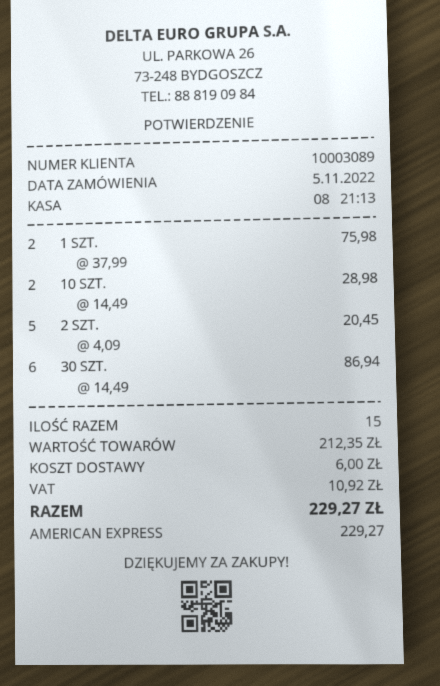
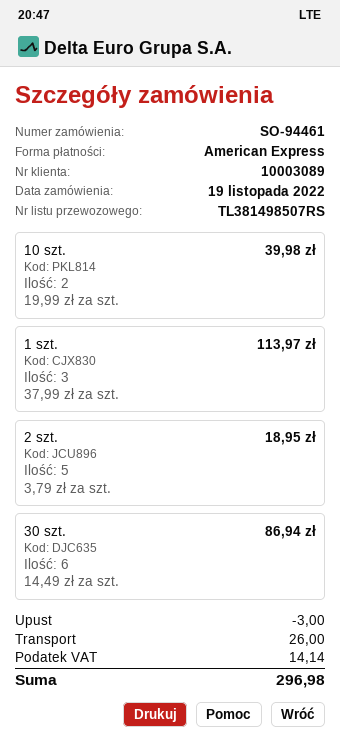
order date: 2022-11-05 -> 2022-11-19
1 SZT.: 2 x 37.99 = 75.98 -> 3 x 37.99 = 113.97
10 SZT.: 2 x 14.49 = 28.98 -> 2 x 19.99 = 39.98
2 SZT.: 5 x 4.09 = 20.45 -> 5 x 3.79 = 18.95
discount: none -> 3.00
shipping: 6.00 -> 26.00
tax: 10.92 -> 14.14
total: 229.27 -> 296.98

